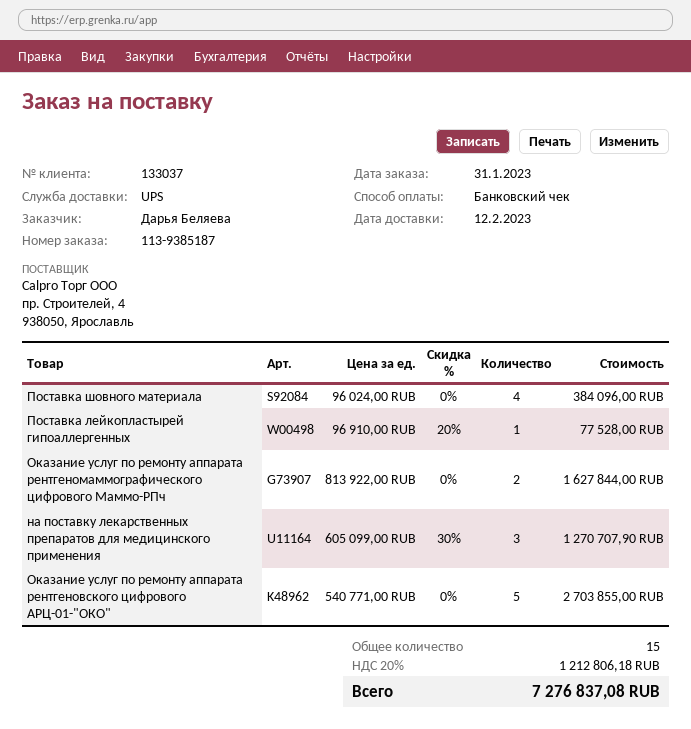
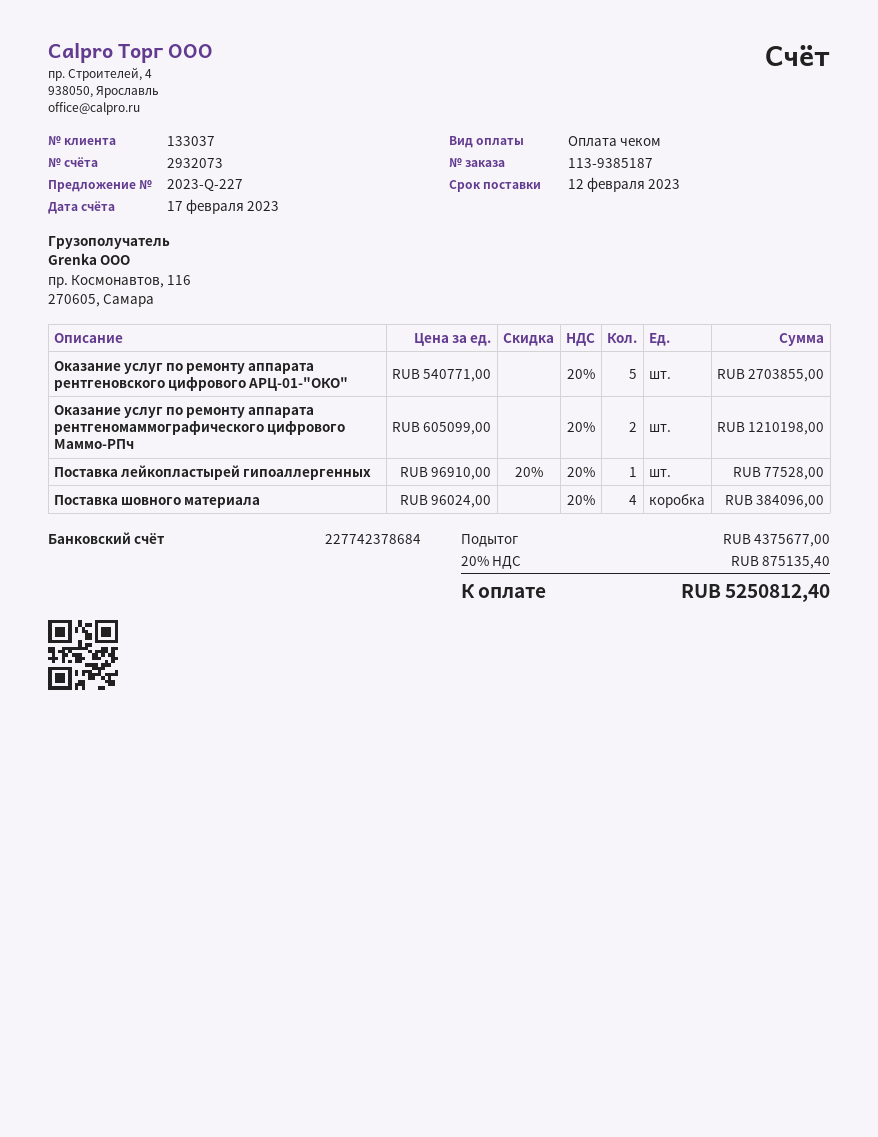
Оказание услуг по ремонту аппарата рентгеномаммографического цифрового Маммо-РПч: 2 x 813922.00 = 1627844.00 -> 2 x 605099.00 = 1210198.00
на поставку лекарственных препаратов для медицинского применения: 3 x 605099.00 - 30% = 1270707.90 -> none
tax: 20% = 1212806.18 -> 20% = 875135.40
total: 7276837.08 -> 5250812.40

